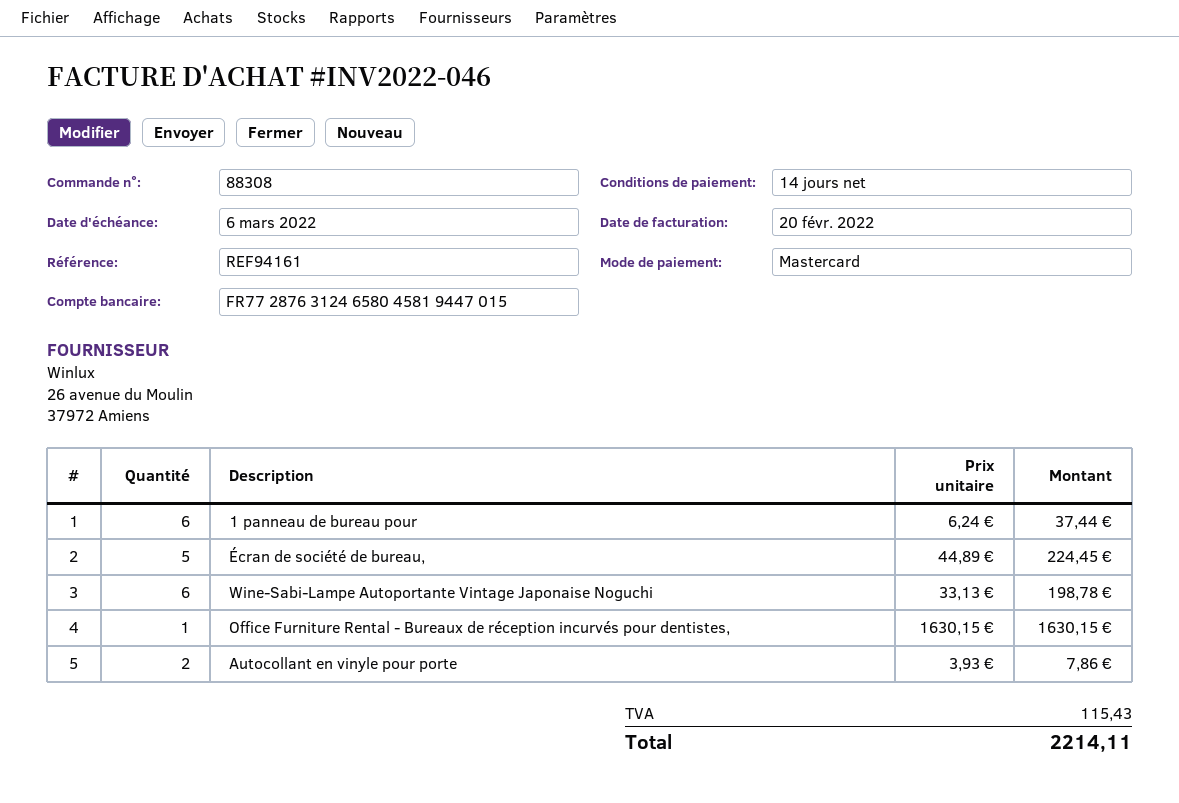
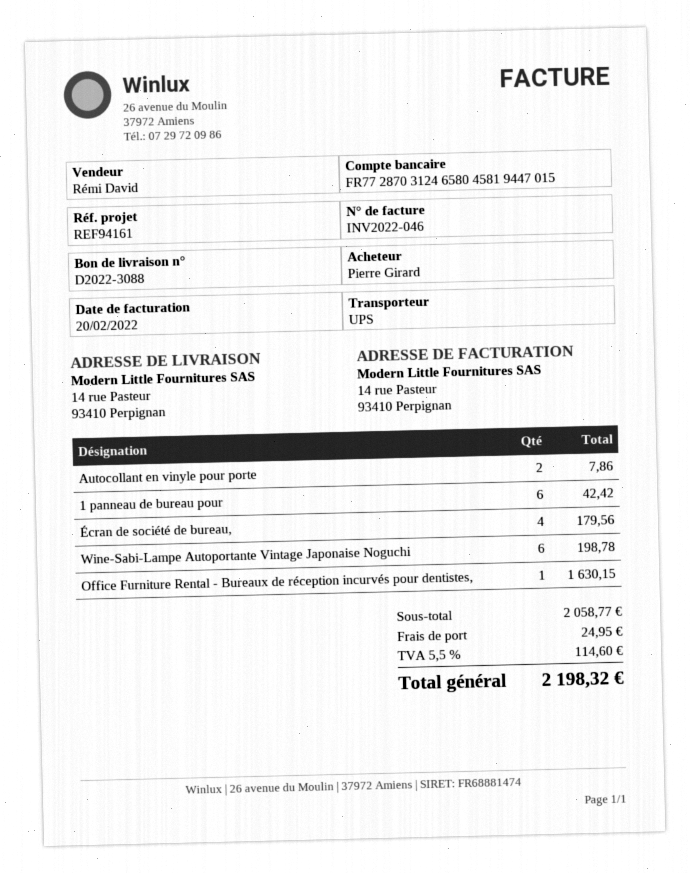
bank account: FR7728763124658045819447015 -> FR7728703124658045819447015
1 panneau de bureau pour: 6 for 37.44 -> 6 for 42.42
Écran de société de bureau,: 5 for 224.45 -> 4 for 179.56
shipping: none -> 24.95
tax: 115.43 -> 114.60
total: 2214.11 -> 2198.32

